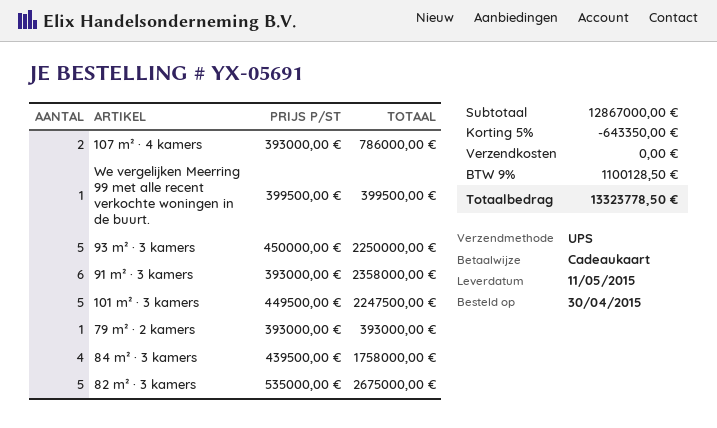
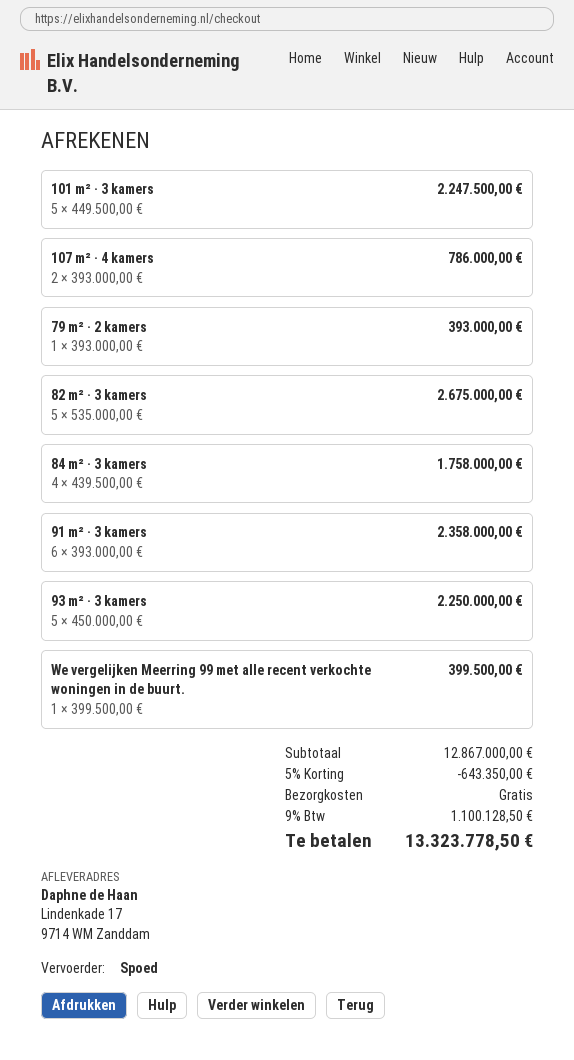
shipping method: UPS -> express

